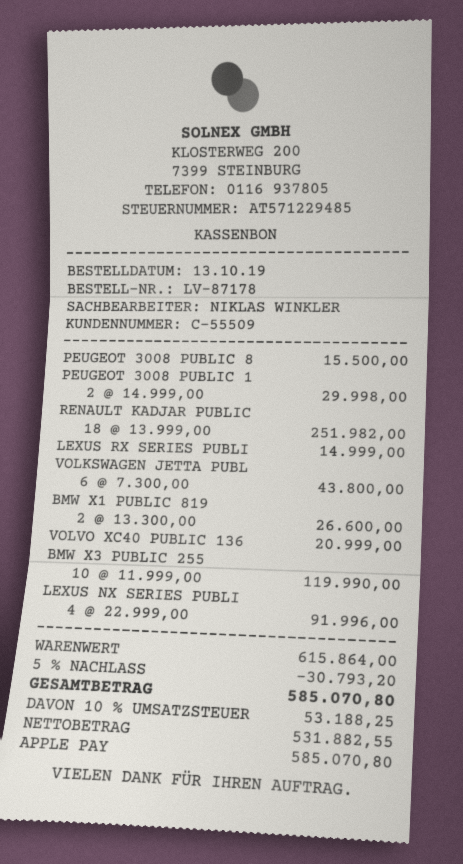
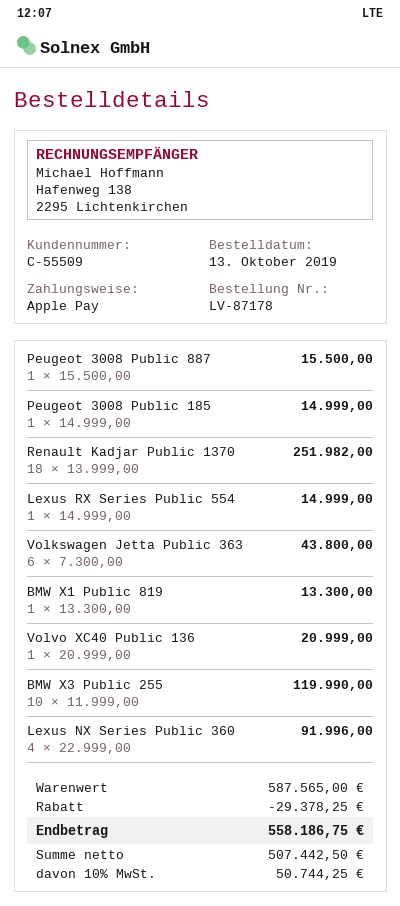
PEUGEOT 3008 PUBLIC 1: 2 x 14999.00 = 29998.00 -> 1 x 14999.00 = 14999.00
BMW X1 PUBLIC 819: 2 x 13300.00 = 26600.00 -> 1 x 13300.00 = 13300.00
subtotal: 615864.00 -> 587565.00
discount: 30793.20 -> 29378.25
net: 531882.55 -> 507442.50
tax: 10% = 53188.25 -> 10% = 50744.25
total: 585070.80 -> 558186.75

